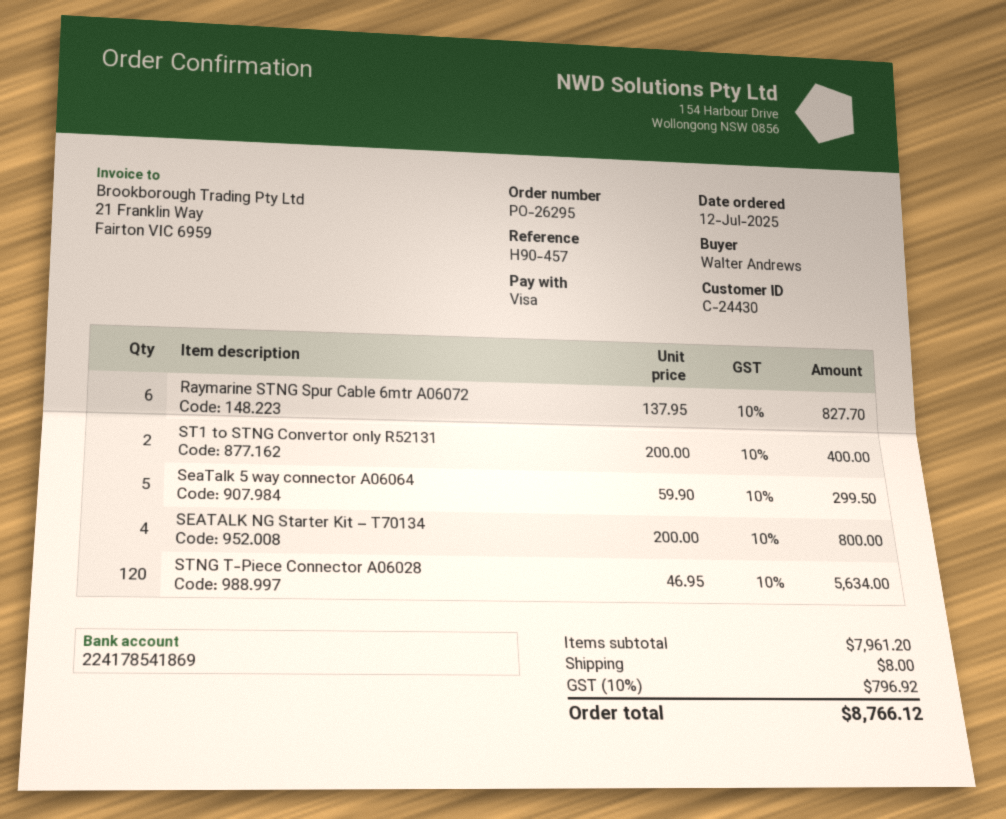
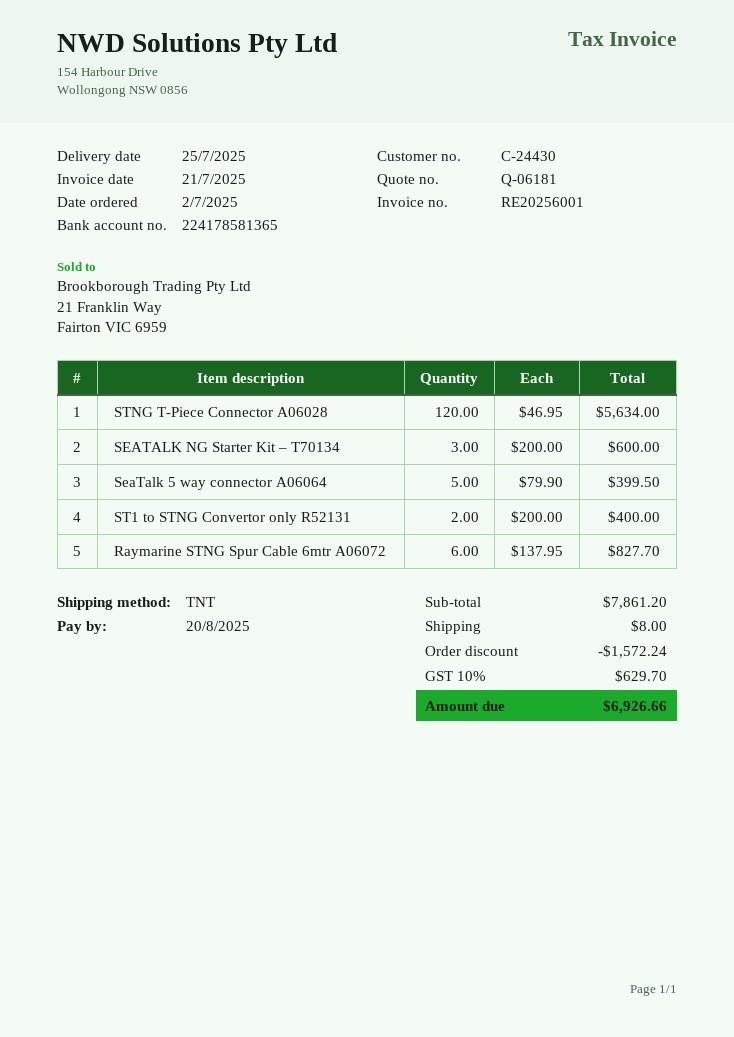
order date: 2025-07-12 -> 2025-07-02
bank account: 224178541869 -> 224178581365
SeaTalk 5 way connector A06064: 5 x 59.90 = 299.50 -> 5 x 79.90 = 399.50
SEATALK NG Starter Kit – T70134: 4 x 200.00 = 800.00 -> 3 x 200.00 = 600.00
subtotal: 7961.20 -> 7861.20
discount: none -> 1572.24
tax: 10% = 796.92 -> 10% = 629.70
total: 8766.12 -> 6926.66

